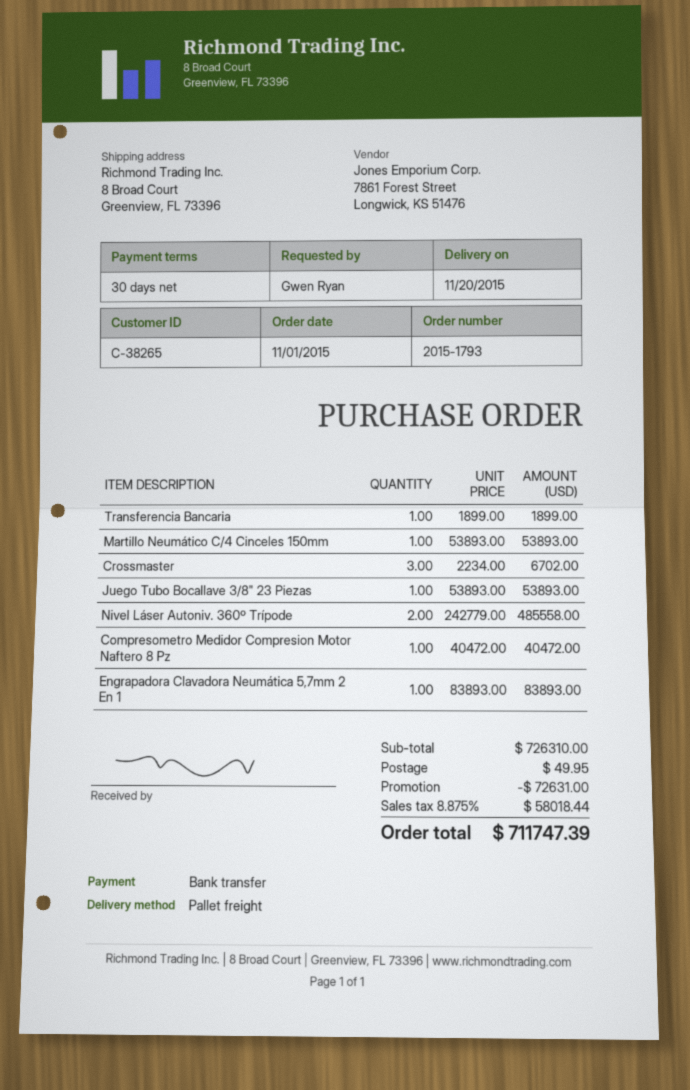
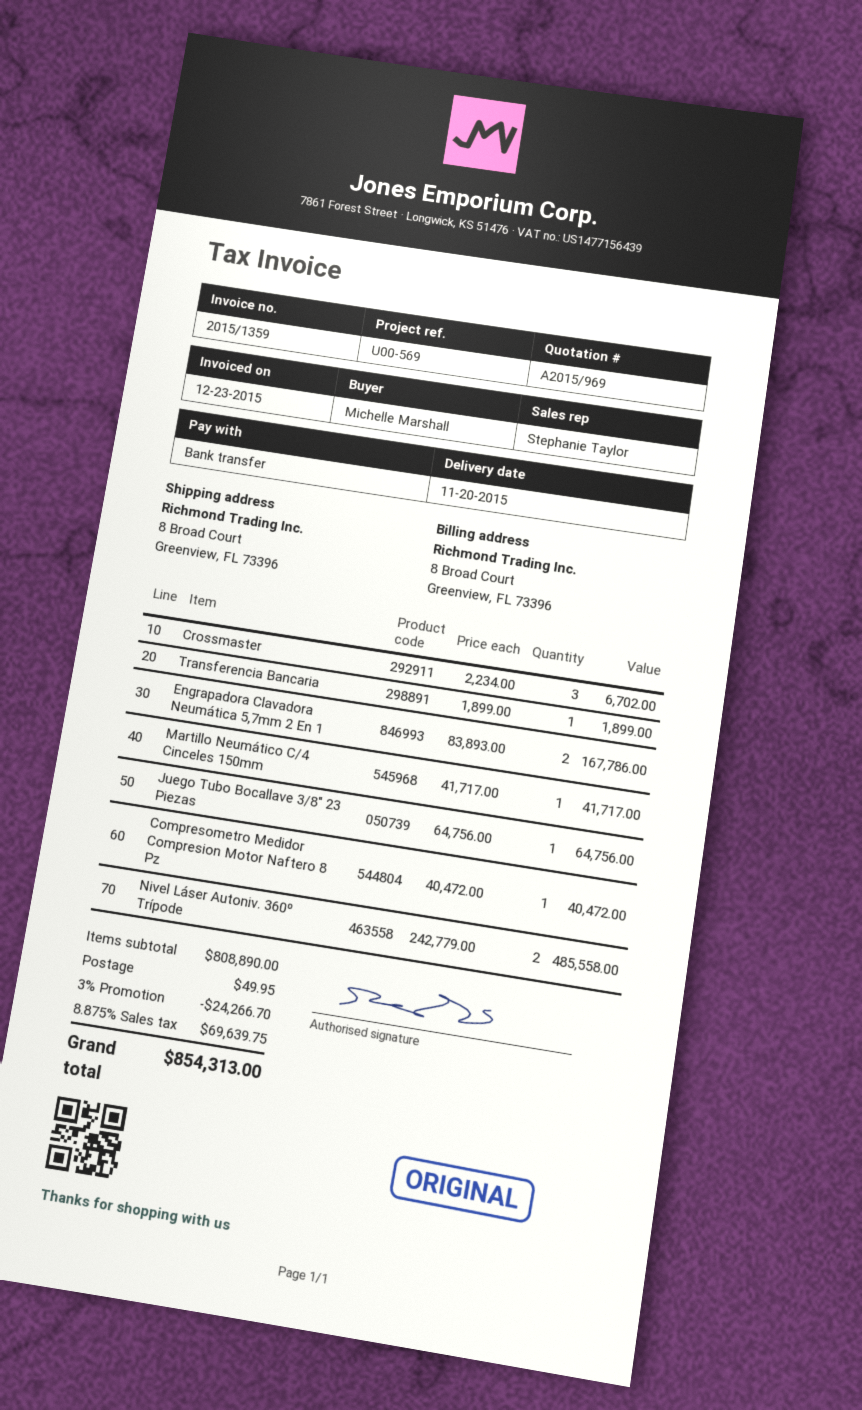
ordered by: Gwen Ryan -> Michelle Marshall
Martillo Neumático C/4 Cinceles 150mm: 1 x 53893.00 = 53893.00 -> 1 x 41717.00 = 41717.00
Juego Tubo Bocallave 3/8" 23 Piezas: 1 x 53893.00 = 53893.00 -> 1 x 64756.00 = 64756.00
Engrapadora Clavadora Neumática 5,7mm 2 En 1: 1 x 83893.00 = 83893.00 -> 2 x 83893.00 = 167786.00
subtotal: 726310.00 -> 808890.00
discount: 72631.00 -> 24266.70
tax: 8.875% = 58018.44 -> 8.875% = 69639.75
total: 711747.39 -> 854313.00

